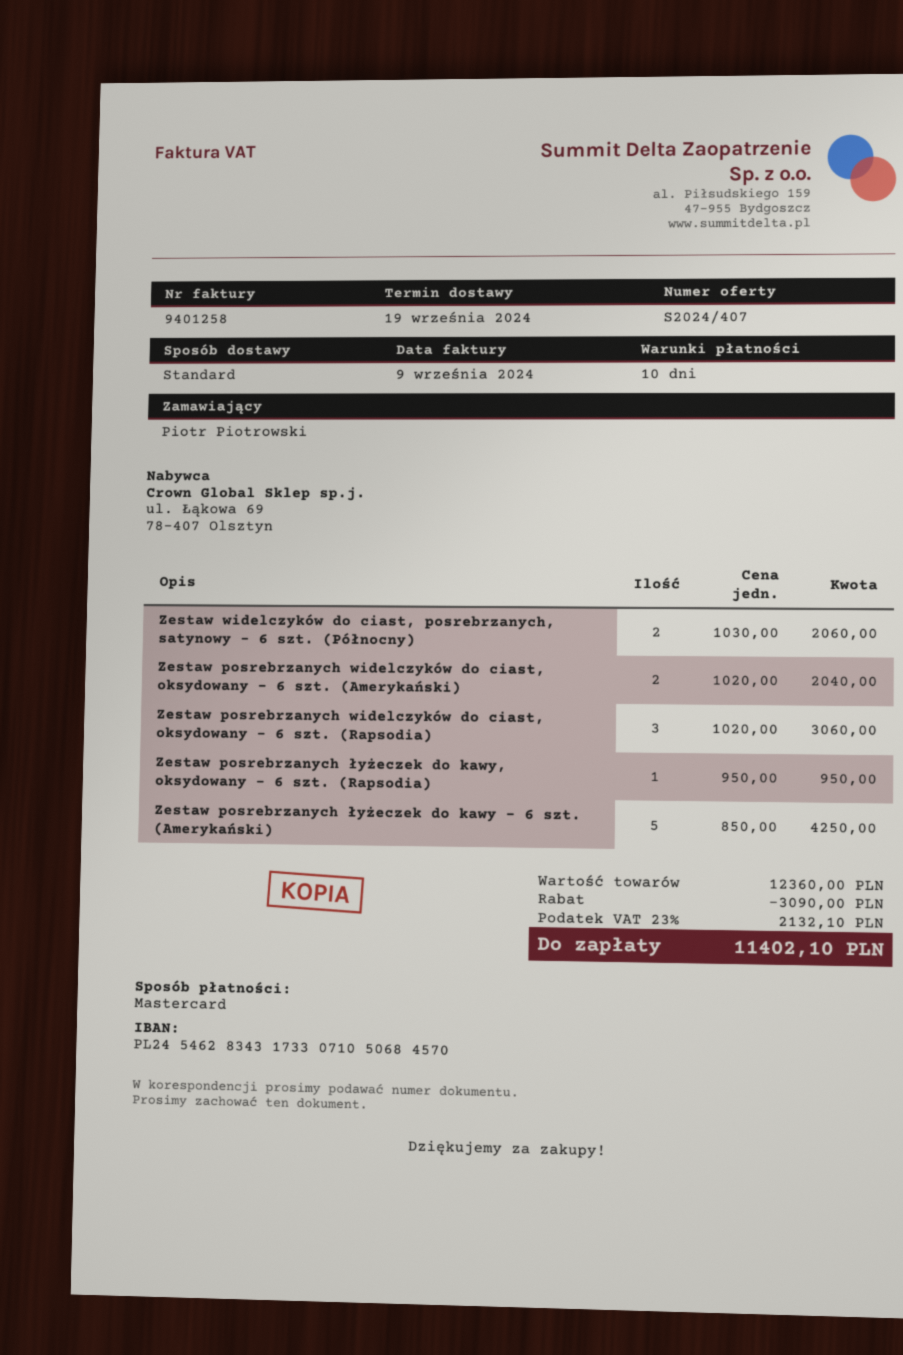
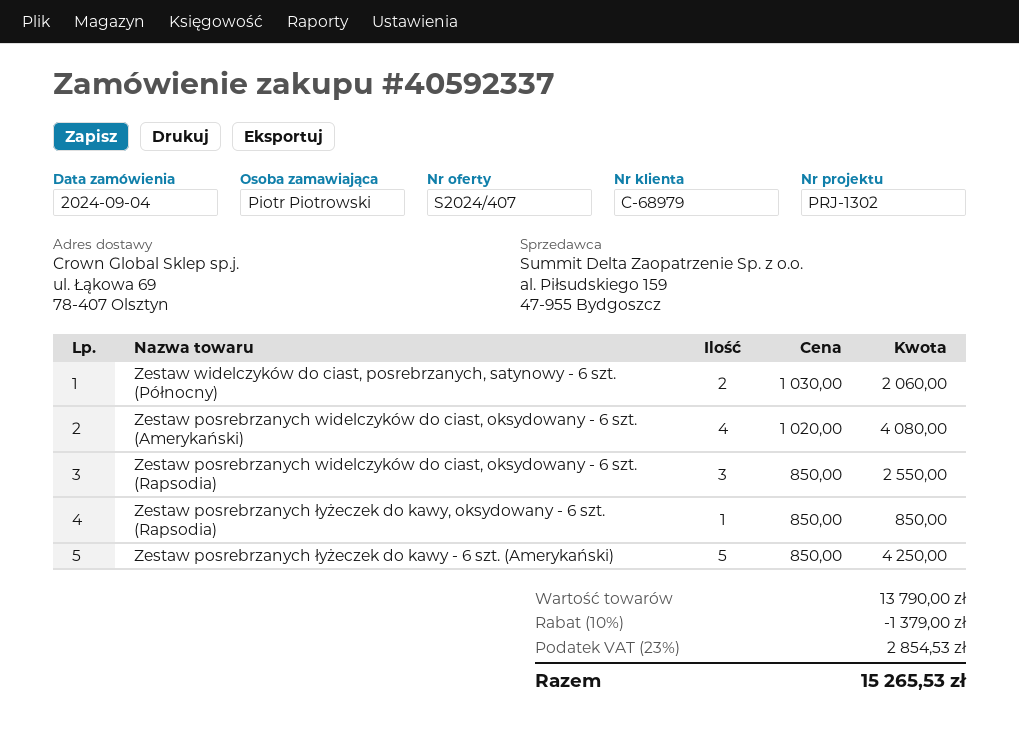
Zestaw posrebrzanych widelczyków do ciast, oksydowany - 6 szt. (Amerykański): 2 x 1020.00 = 2040.00 -> 4 x 1020.00 = 4080.00
Zestaw posrebrzanych widelczyków do ciast, oksydowany - 6 szt. (Rapsodia): 3 x 1020.00 = 3060.00 -> 3 x 850.00 = 2550.00
Zestaw posrebrzanych łyżeczek do kawy, oksydowany - 6 szt. (Rapsodia): 1 x 950.00 = 950.00 -> 1 x 850.00 = 850.00
subtotal: 12360.00 -> 13790.00
discount: 3090.00 -> 1379.00
tax: 23% = 2132.10 -> 23% = 2854.53
total: 11402.10 -> 15265.53

